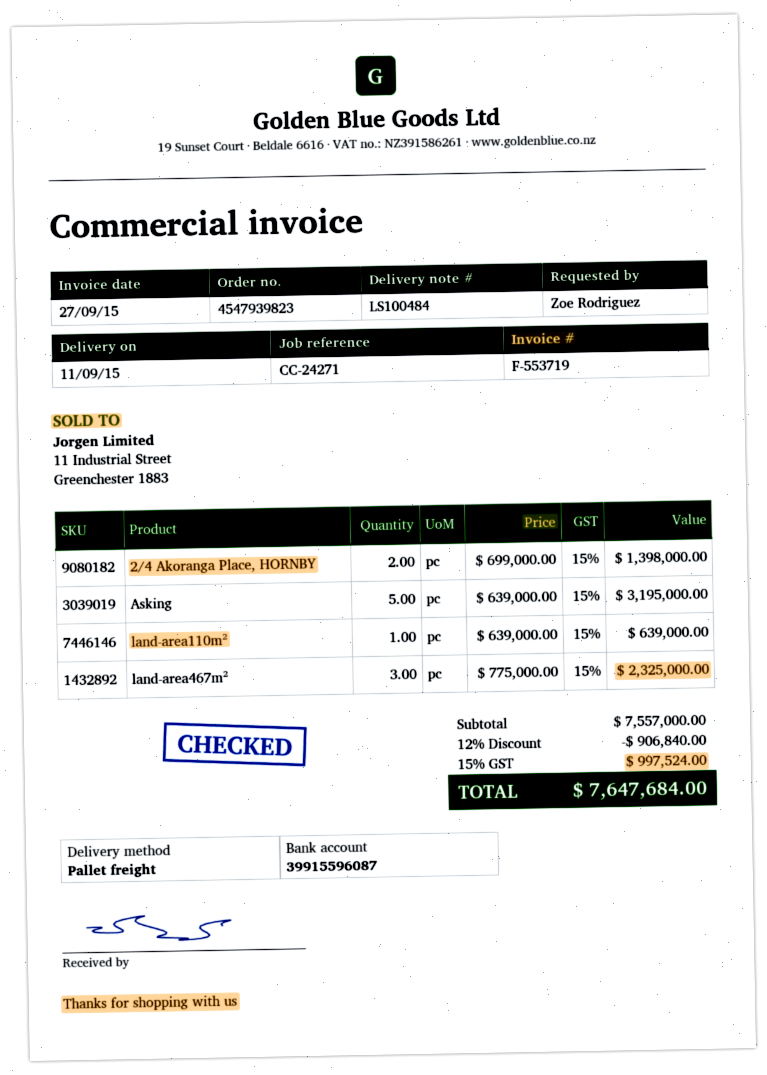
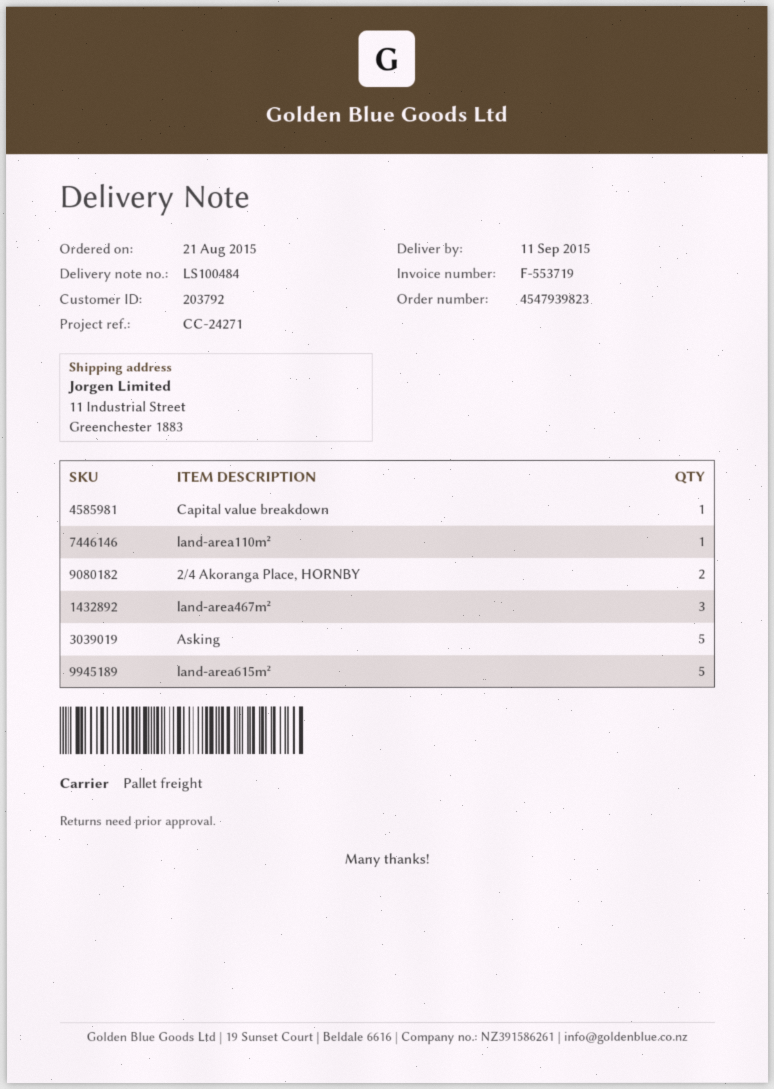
Capital value breakdown: none -> 1
land-area615m²: none -> 5

